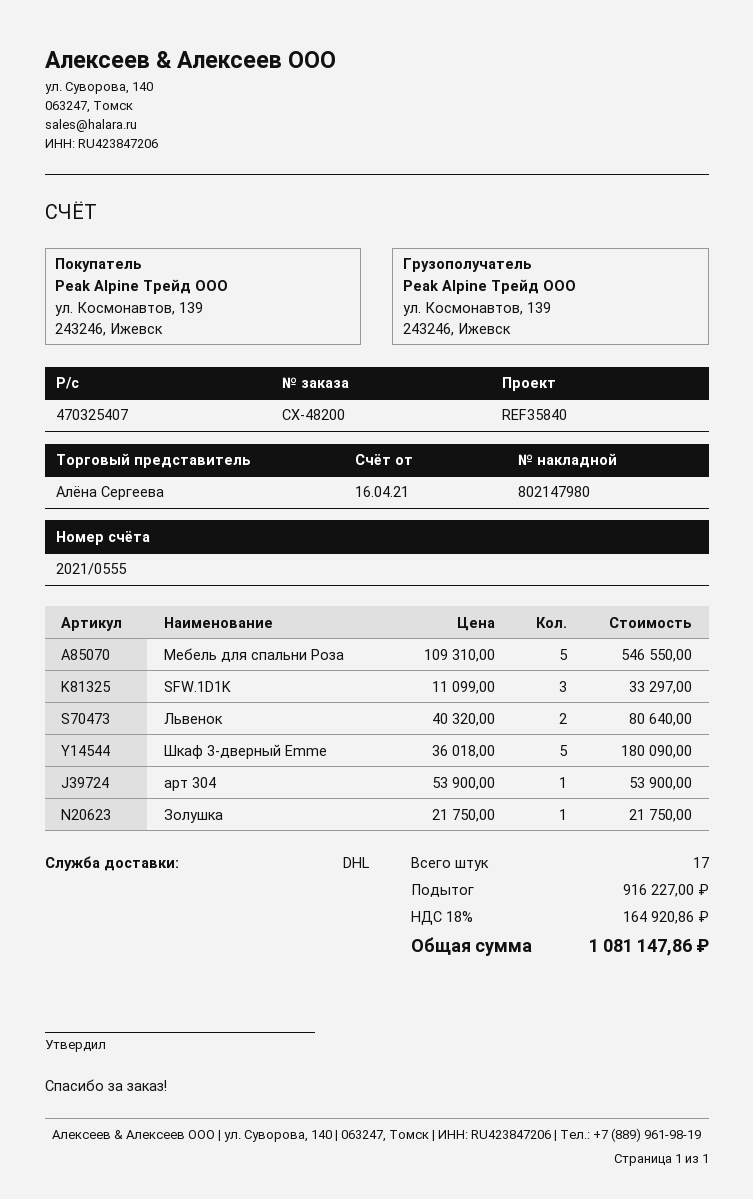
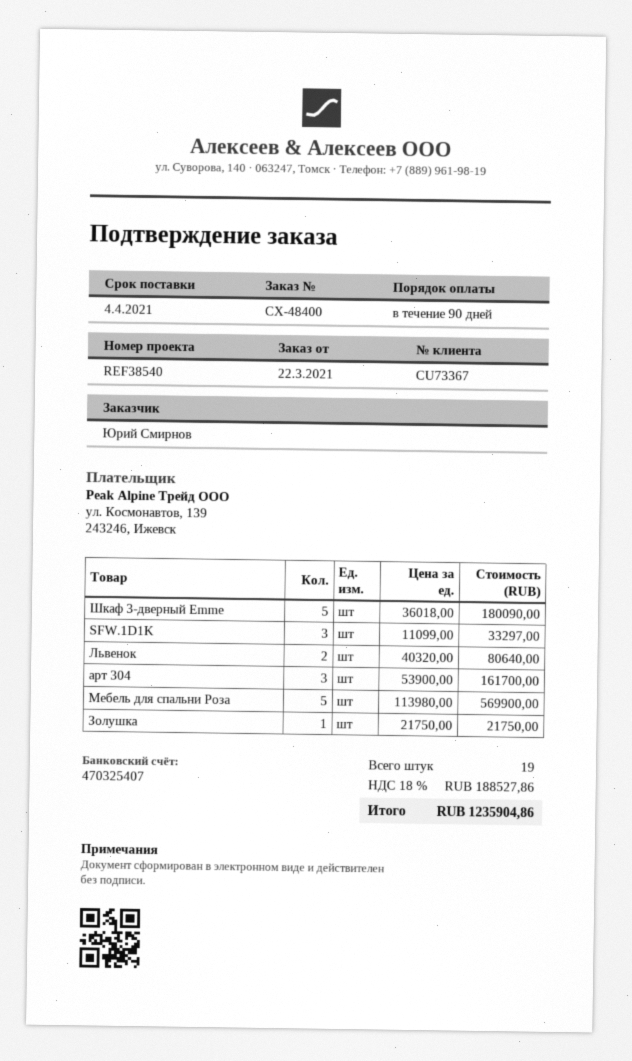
order number: CX-48200 -> CX-48400
reference: REF35840 -> REF38540
Мебель для спальни Роза: 5 x 109310.00 = 546550.00 -> 5 x 113980.00 = 569900.00
арт 304: 1 x 53900.00 = 53900.00 -> 3 x 53900.00 = 161700.00
total quantity: 17 -> 19
tax: 18% = 164920.86 -> 18% = 188527.86
total: 1081147.86 -> 1235904.86

